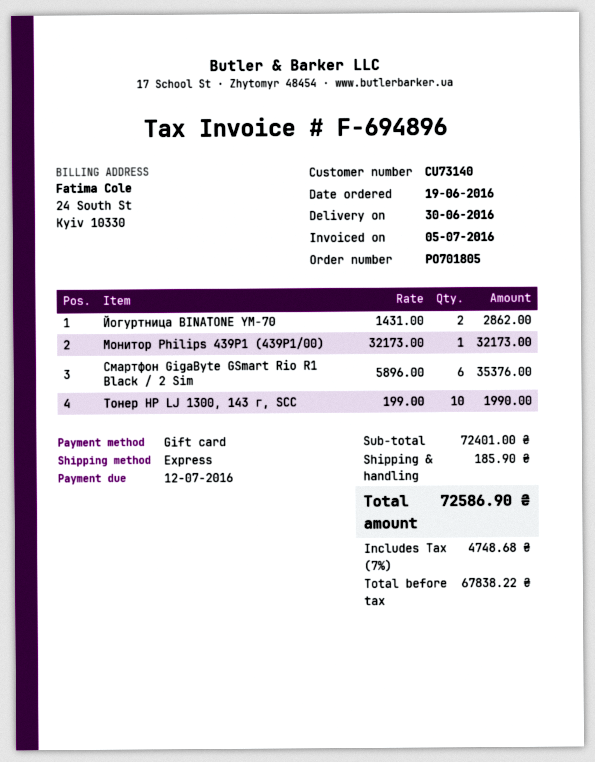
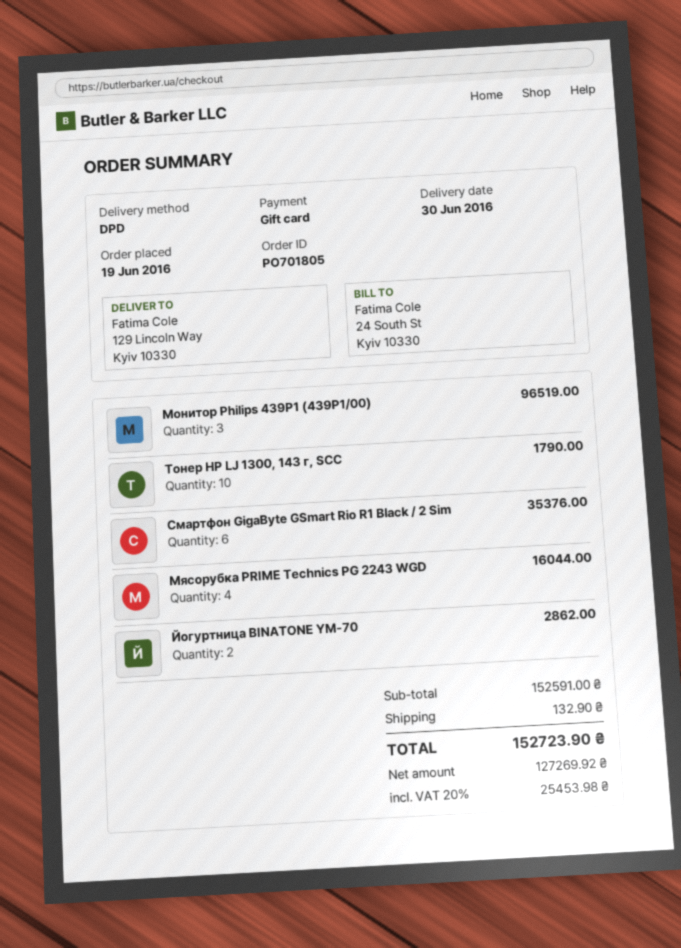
shipping method: express -> DPD
Монитор Philips 439P1 (439P1/00): 1 for 32173.00 -> 3 for 96519.00
Тонер HP LJ 1300, 143 г, SCC: 10 for 1990.00 -> 10 for 1790.00
Мясорубка PRIME Technics PG 2243 WGD: none -> 4 for 16044.00
subtotal: 72401.00 -> 152591.00
shipping: 185.90 -> 132.90
net: 67838.22 -> 127269.92
tax: 7% = 4748.68 -> 20% = 25453.98
total: 72586.90 -> 152723.90

